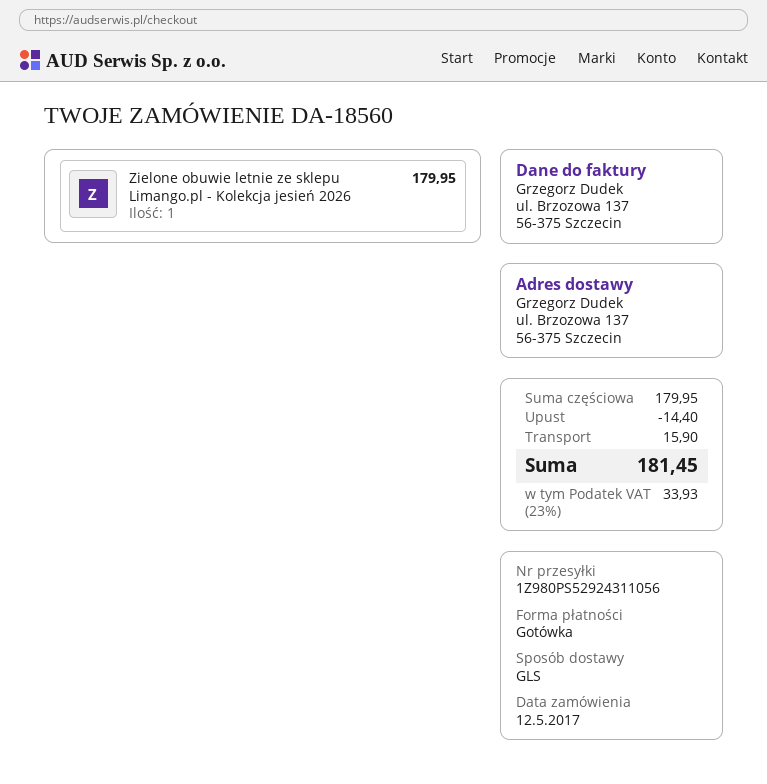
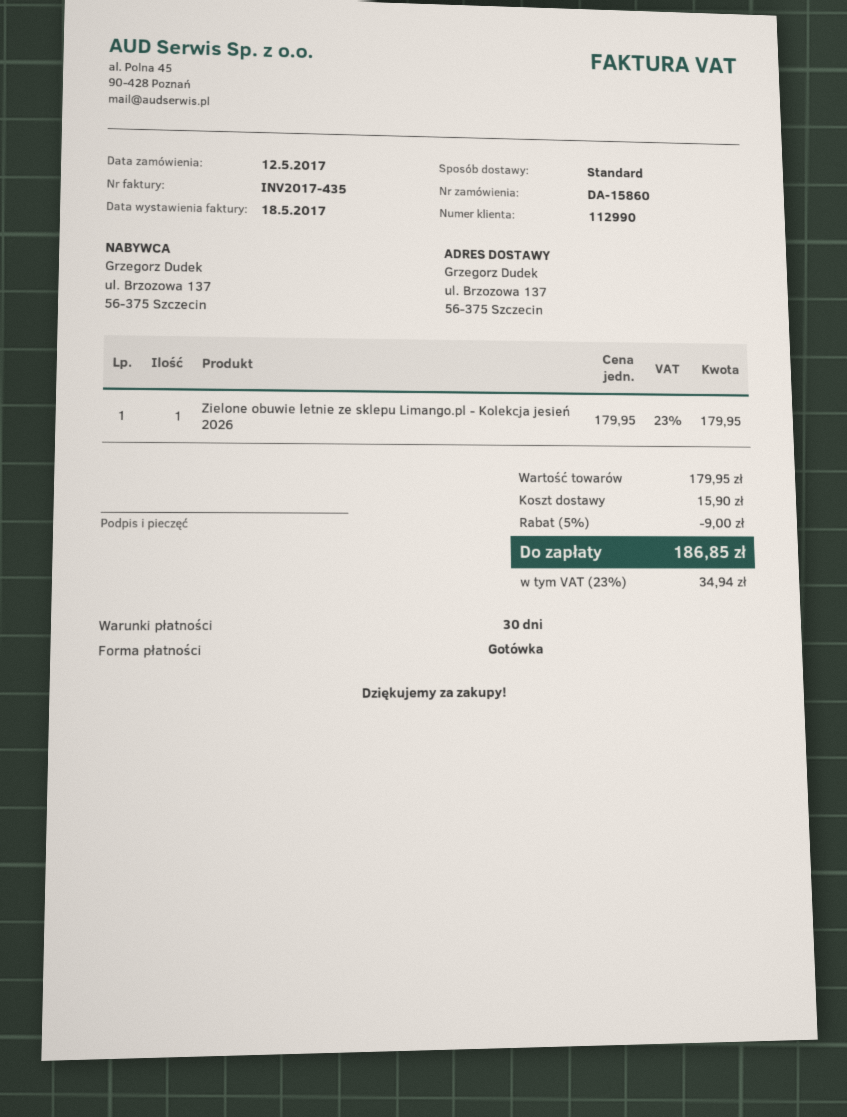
order number: DA-18560 -> DA-15860
shipping method: GLS -> standard
discount: 14.40 -> 9.00
tax: 23% = 33.93 -> 23% = 34.94
total: 181.45 -> 186.85

